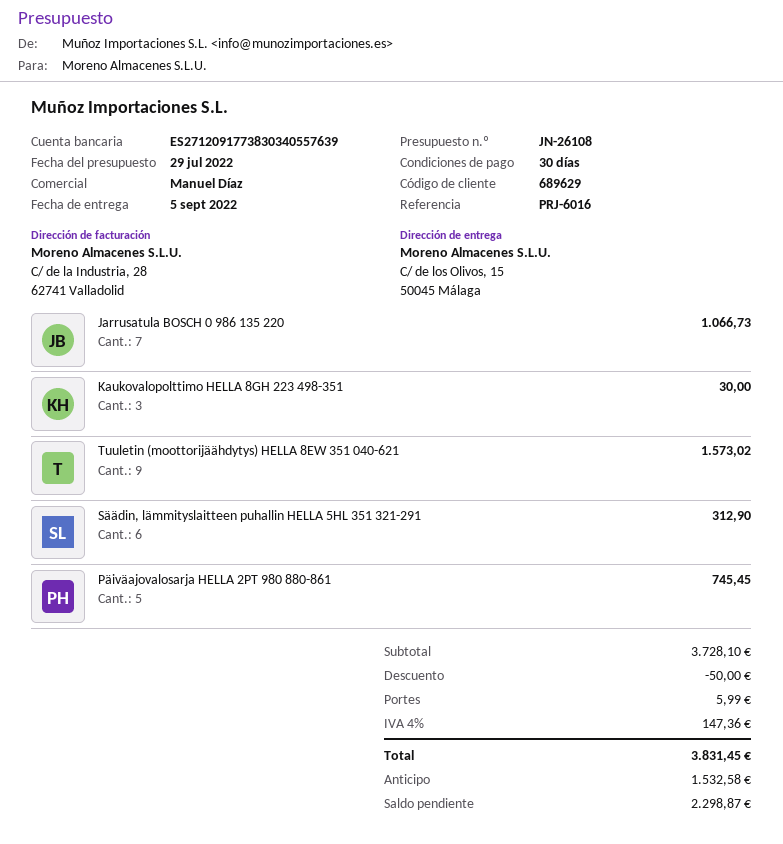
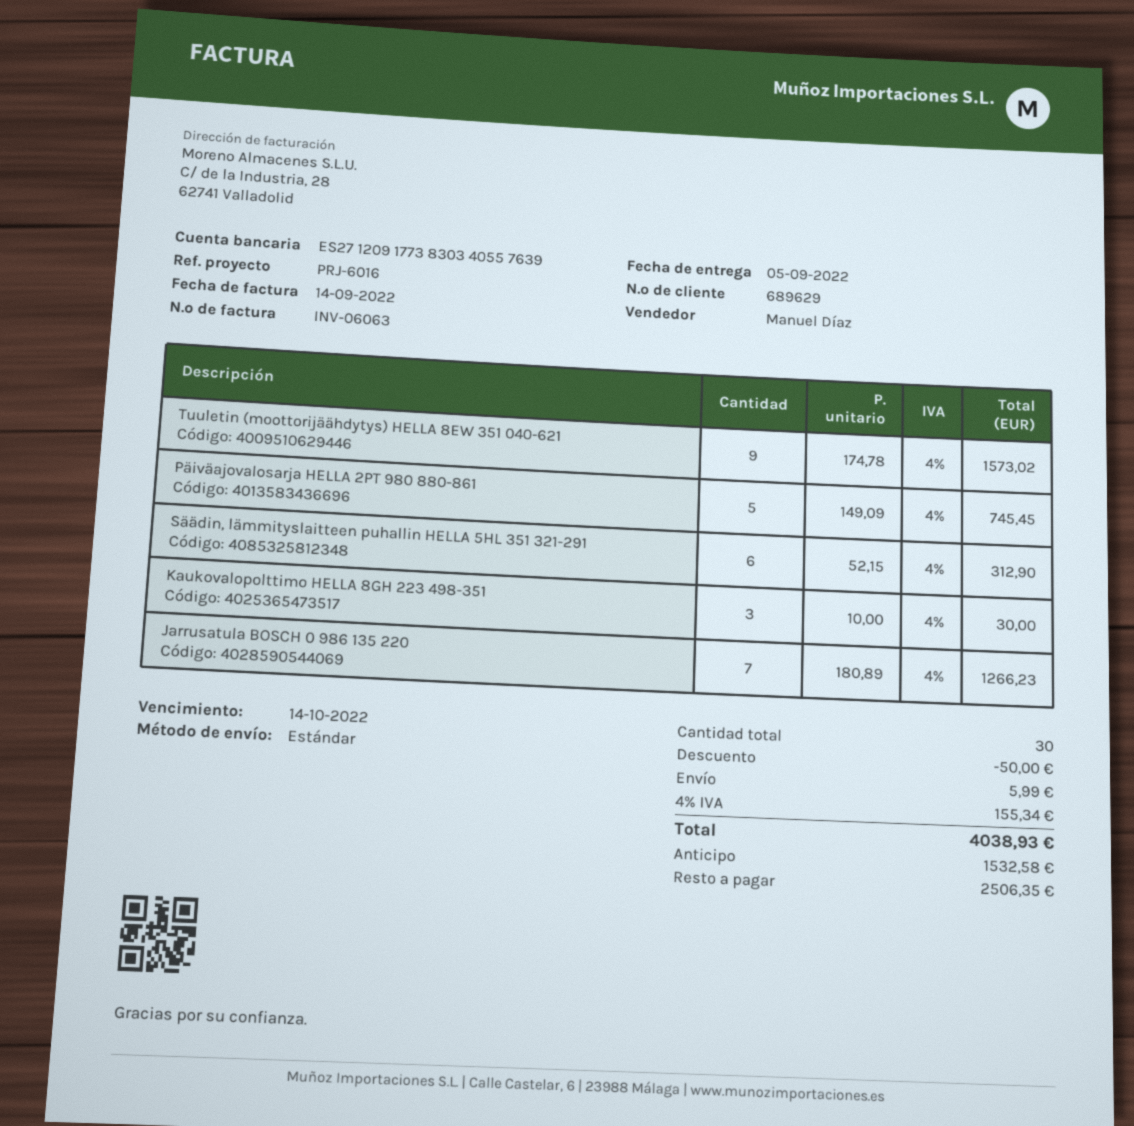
Jarrusatula BOSCH 0 986 135 220: 7 for 1066.73 -> 7 for 1266.23
tax: 4% = 147.36 -> 4% = 155.34
total: 3831.45 -> 4038.93
balance: 2298.87 -> 2506.35

